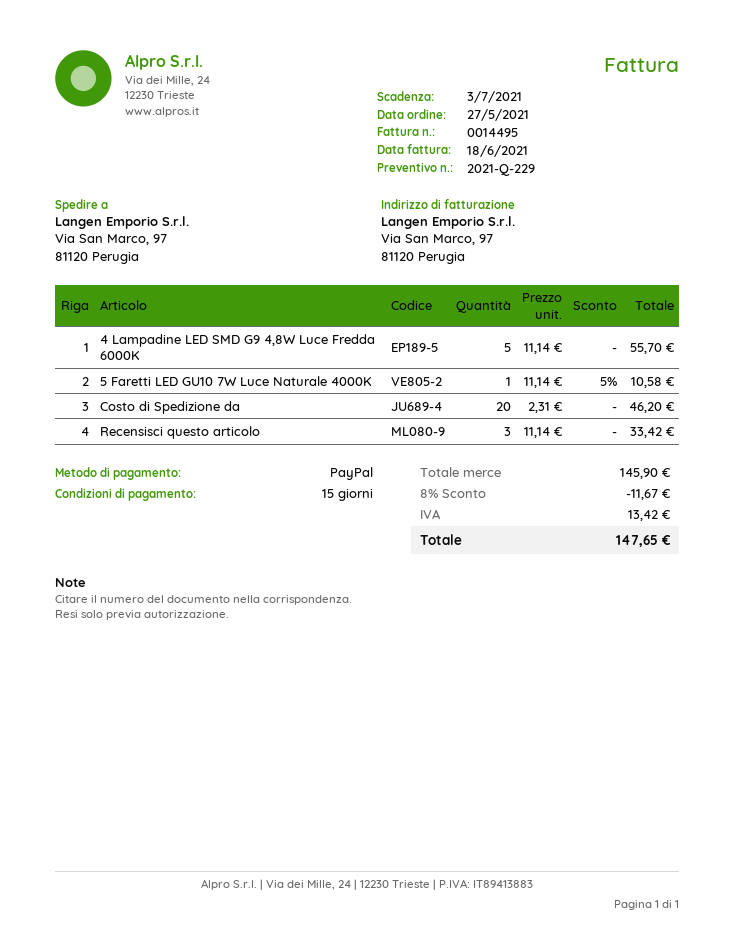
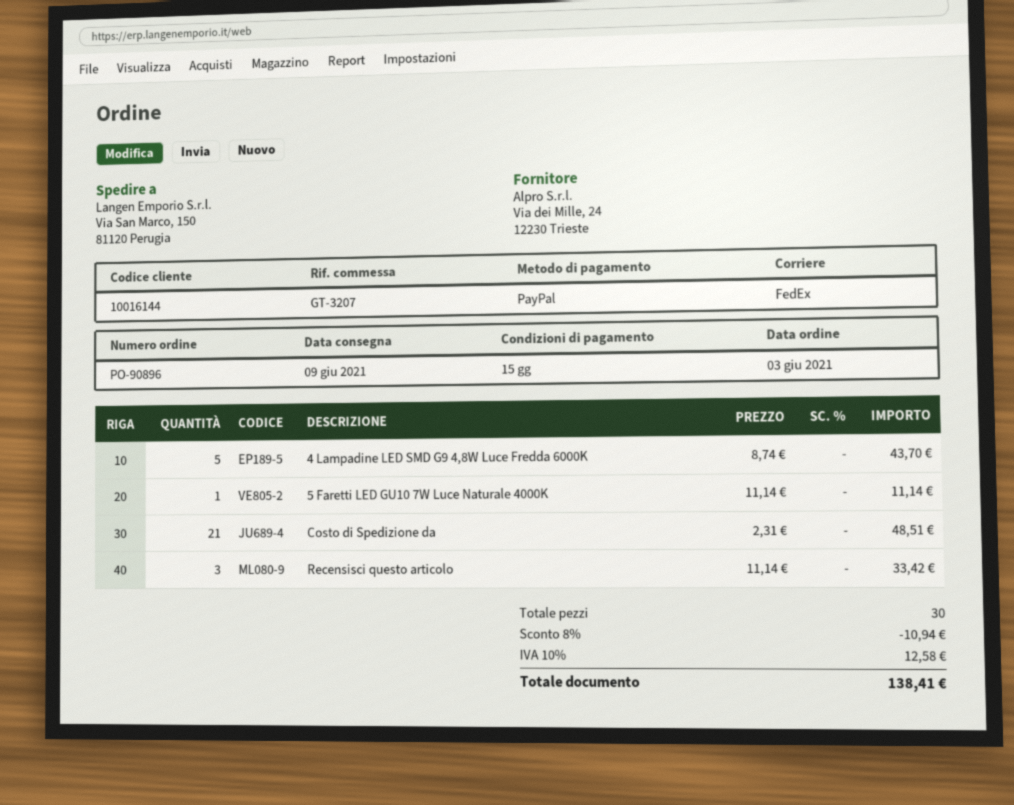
order date: 2021-05-27 -> 2021-06-03
ship to: Via San Marco, 97, 81120 Perugia -> Via San Marco, 150, 81120 Perugia
4 Lampadine LED SMD G9 4,8W Luce Fredda 6000K: 5 x 11.14 = 55.70 -> 5 x 8.74 = 43.70
5 Faretti LED GU10 7W Luce Naturale 4000K: 1 x 11.14 - 5% = 10.58 -> 1 x 11.14 = 11.14
Costo di Spedizione da: 20 x 2.31 = 46.20 -> 21 x 2.31 = 48.51
discount: 8% = 11.67 -> 8% = 10.94
tax: 13.42 -> 12.58
total: 147.65 -> 138.41

